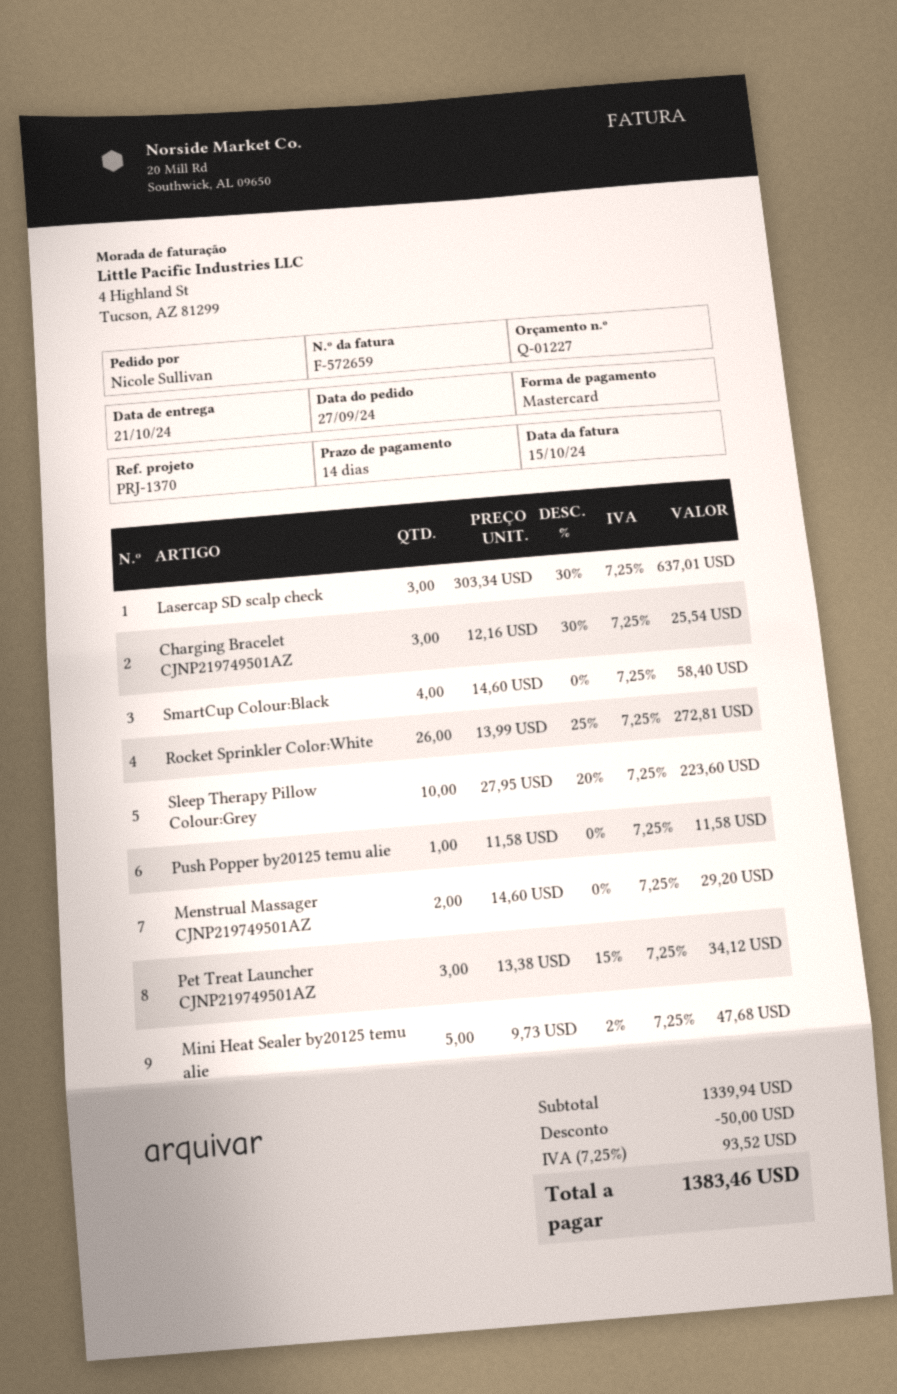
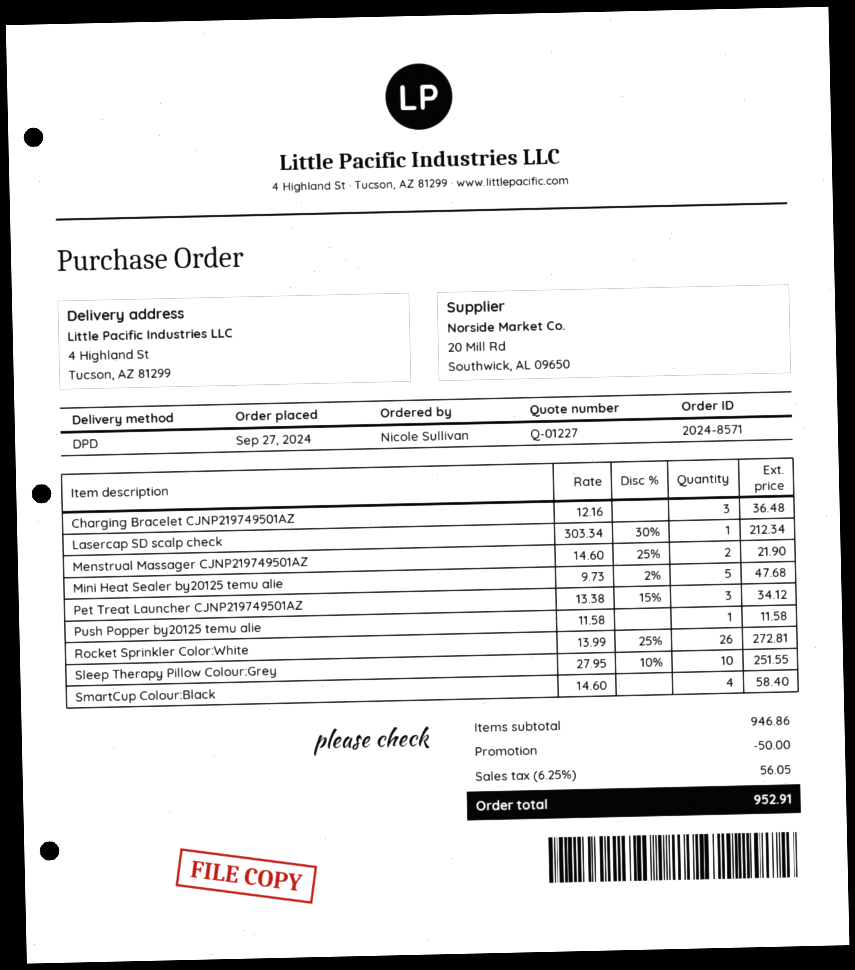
Lasercap SD scalp check: 3 x 303.34 - 30% = 637.01 -> 1 x 303.34 - 30% = 212.34
Charging Bracelet CJNP219749501AZ: 3 x 12.16 - 30% = 25.54 -> 3 x 12.16 = 36.48
Sleep Therapy Pillow Colour:Grey: 10 x 27.95 - 20% = 223.60 -> 10 x 27.95 - 10% = 251.55
Menstrual Massager CJNP219749501AZ: 2 x 14.60 = 29.20 -> 2 x 14.60 - 25% = 21.90
subtotal: 1339.94 -> 946.86
tax: 7.25% = 93.52 -> 6.25% = 56.05
total: 1383.46 -> 952.91

